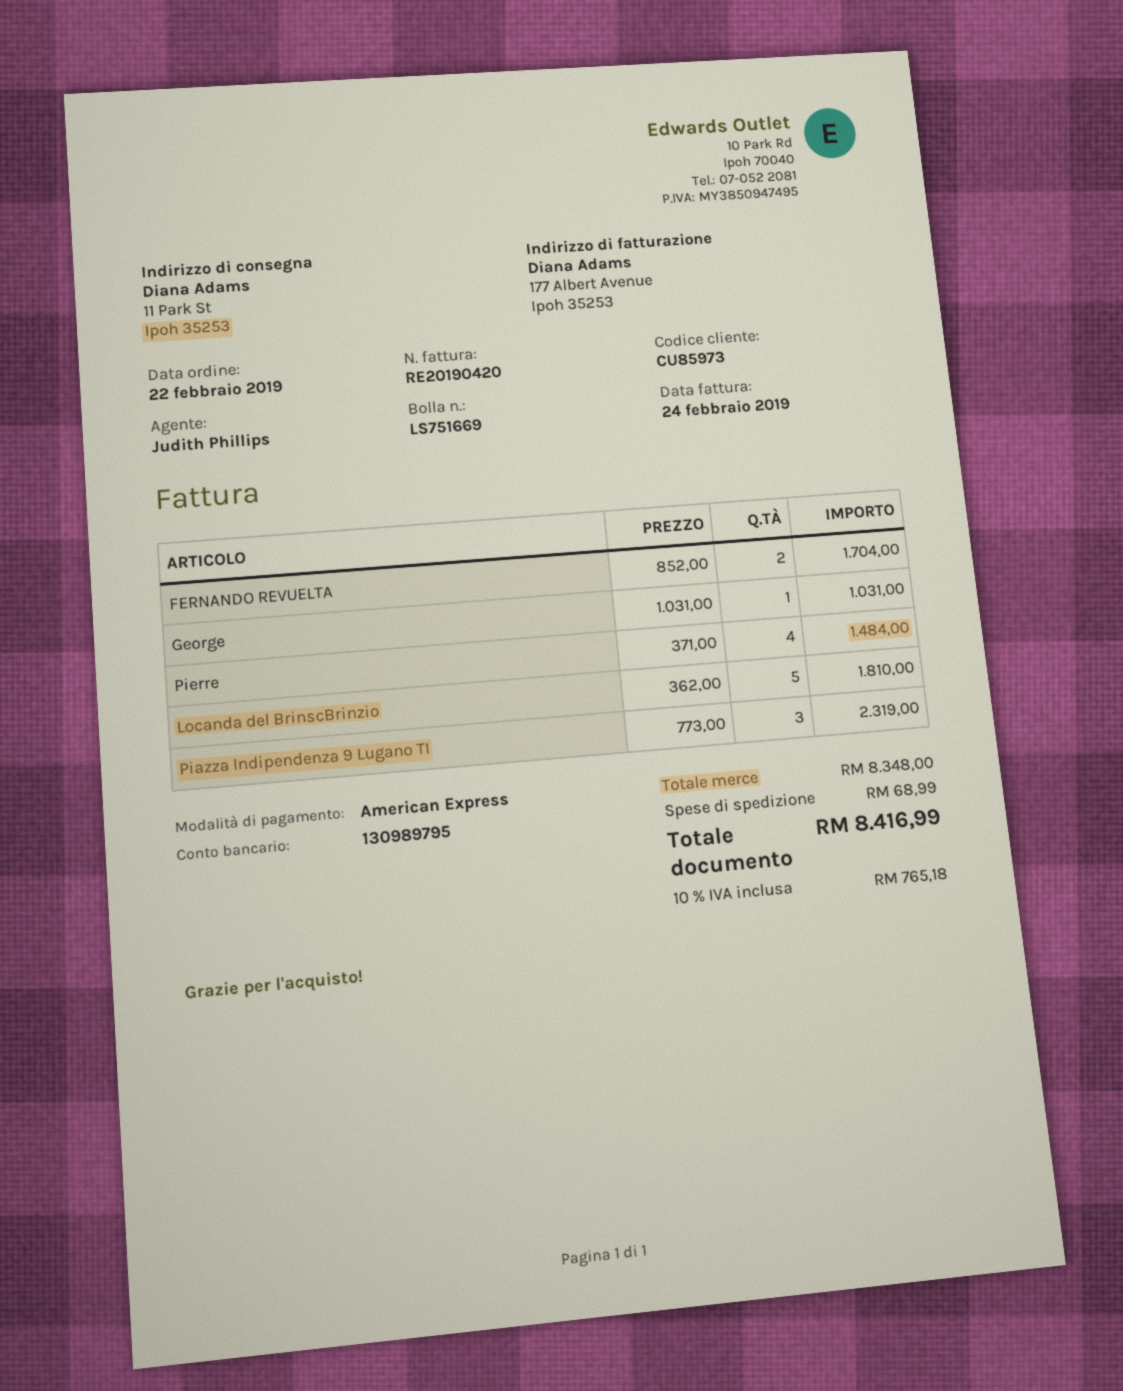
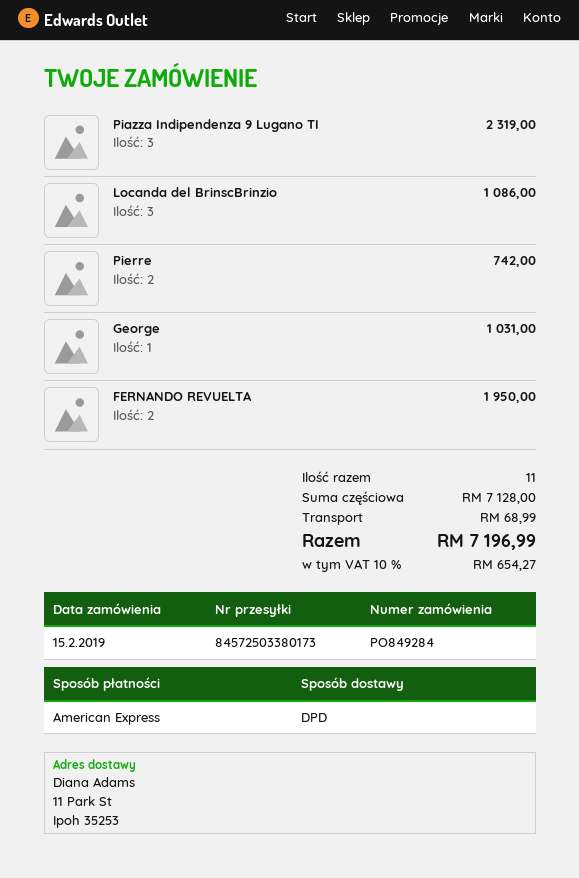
order date: 2019-02-22 -> 2019-02-15
FERNANDO REVUELTA: 2 for 1704.00 -> 2 for 1950.00
Pierre: 4 for 1484.00 -> 2 for 742.00
Locanda del BrinscBrinzio: 5 for 1810.00 -> 3 for 1086.00
subtotal: 8348.00 -> 7128.00
tax: 10% = 765.18 -> 10% = 654.27
total: 8416.99 -> 7196.99

